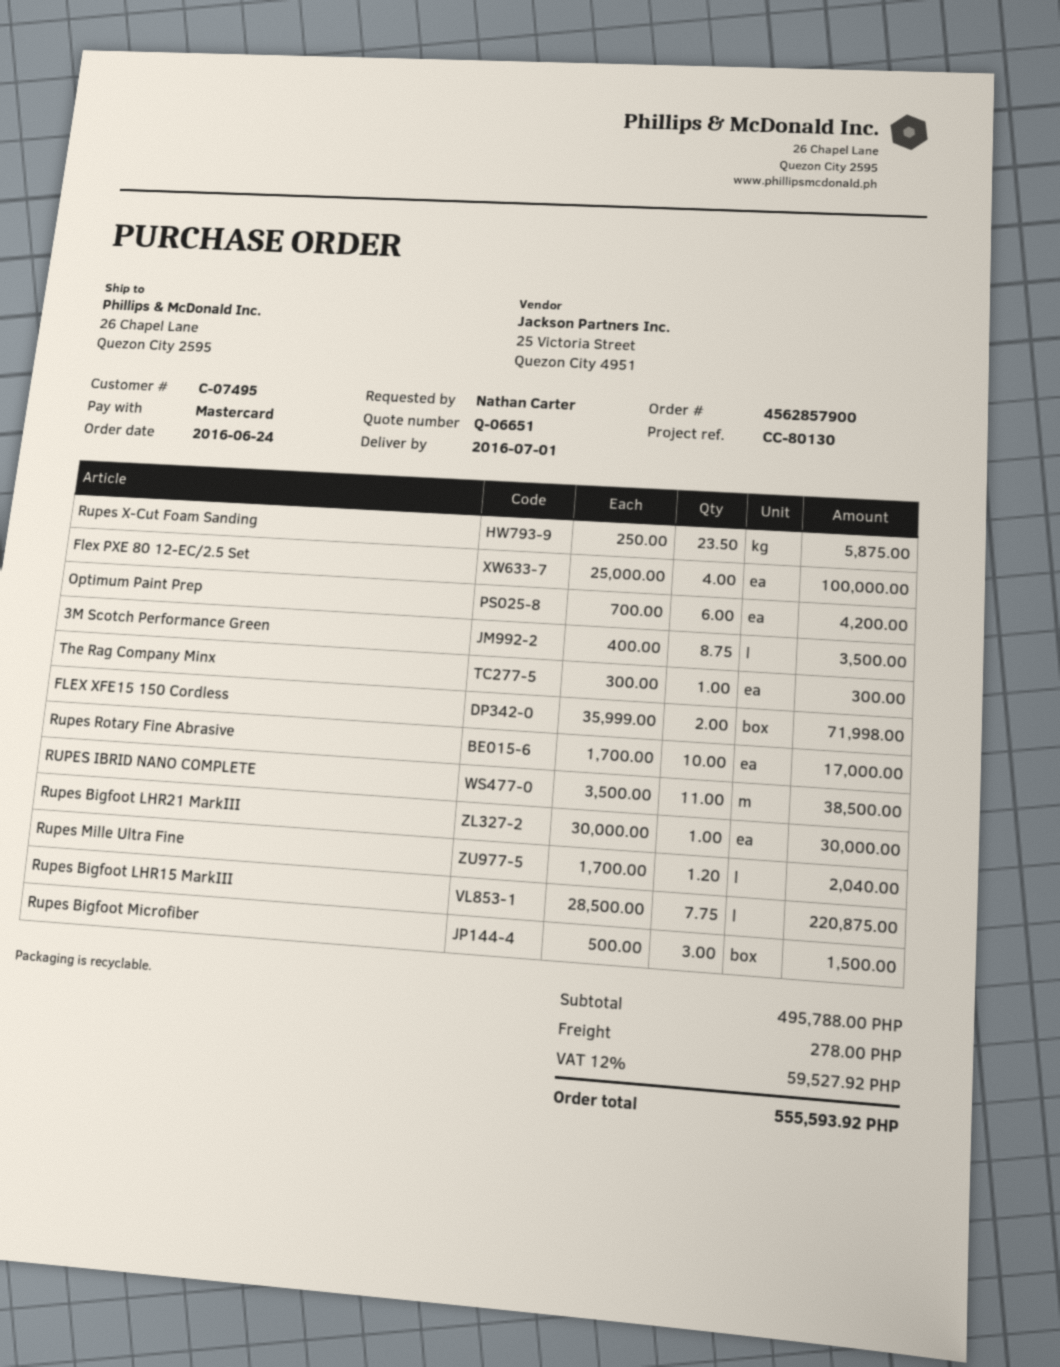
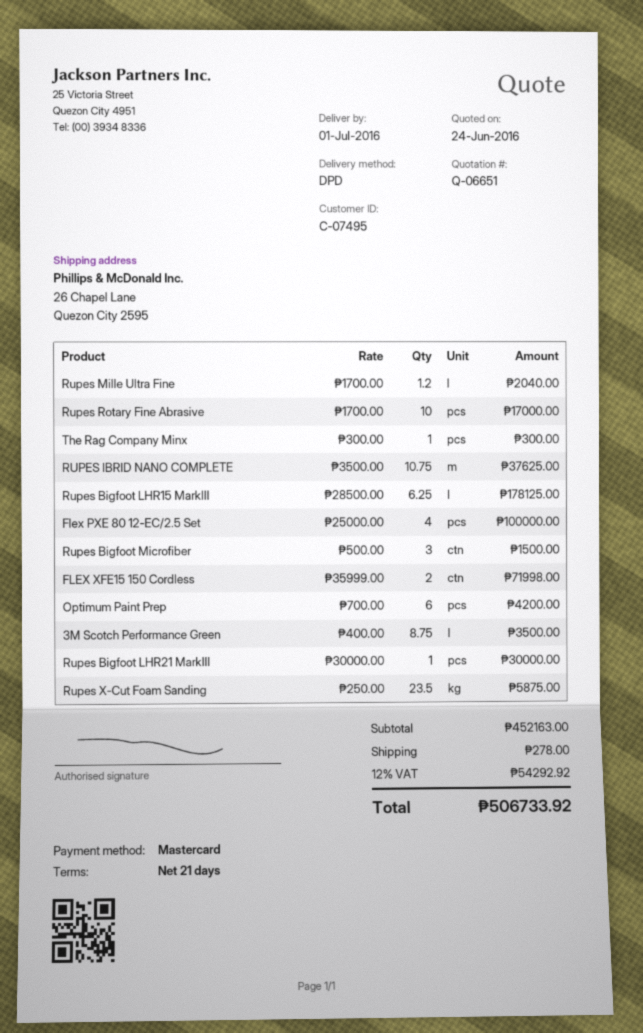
RUPES IBRID NANO COMPLETE: 11 x 3500.00 = 38500.00 -> 10.75 x 3500.00 = 37625.00
Rupes Bigfoot LHR15 MarkIII: 7.75 x 28500.00 = 220875.00 -> 6.25 x 28500.00 = 178125.00
subtotal: 495788.00 -> 452163.00
tax: 12% = 59527.92 -> 12% = 54292.92
total: 555593.92 -> 506733.92

